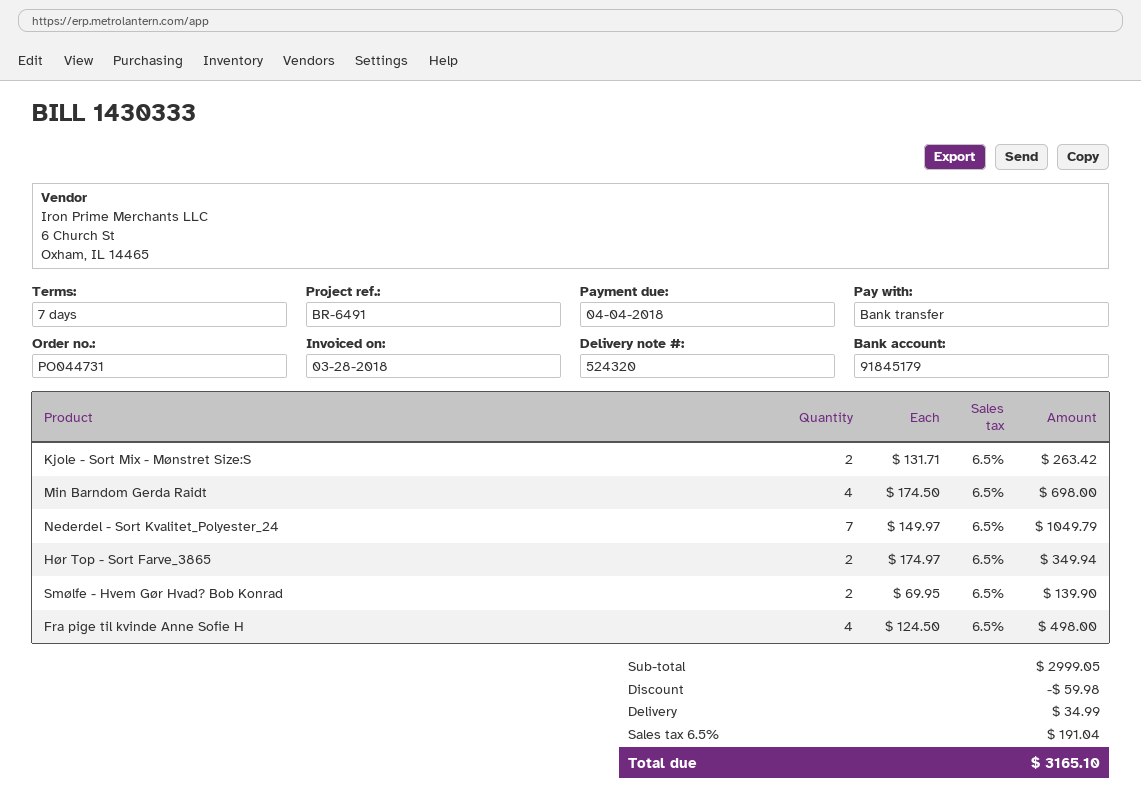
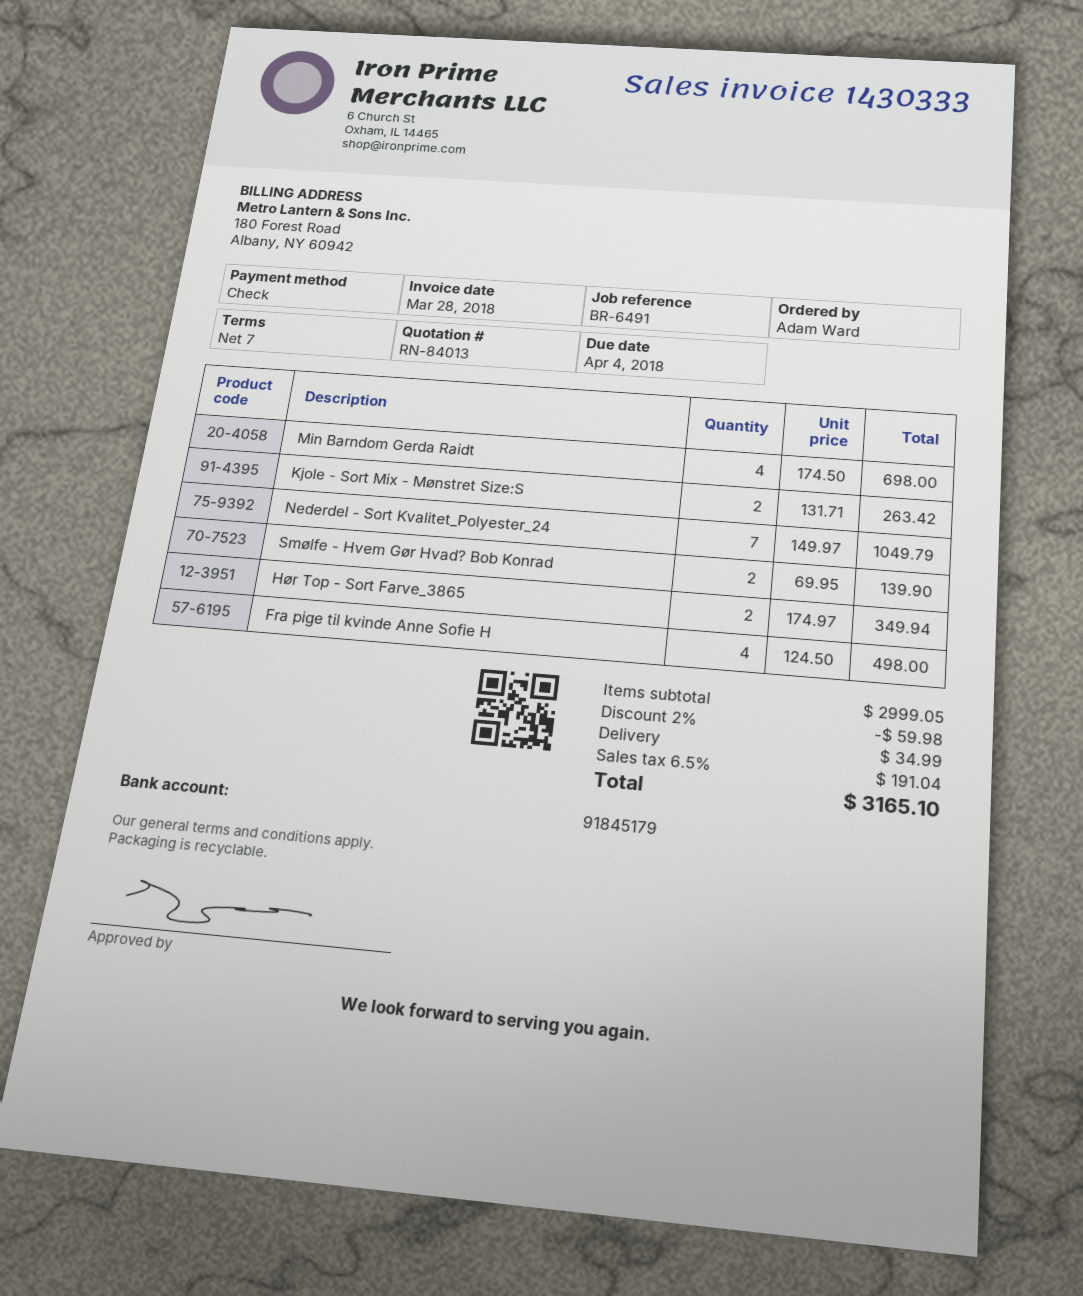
payment method: bank transfer -> cheque

